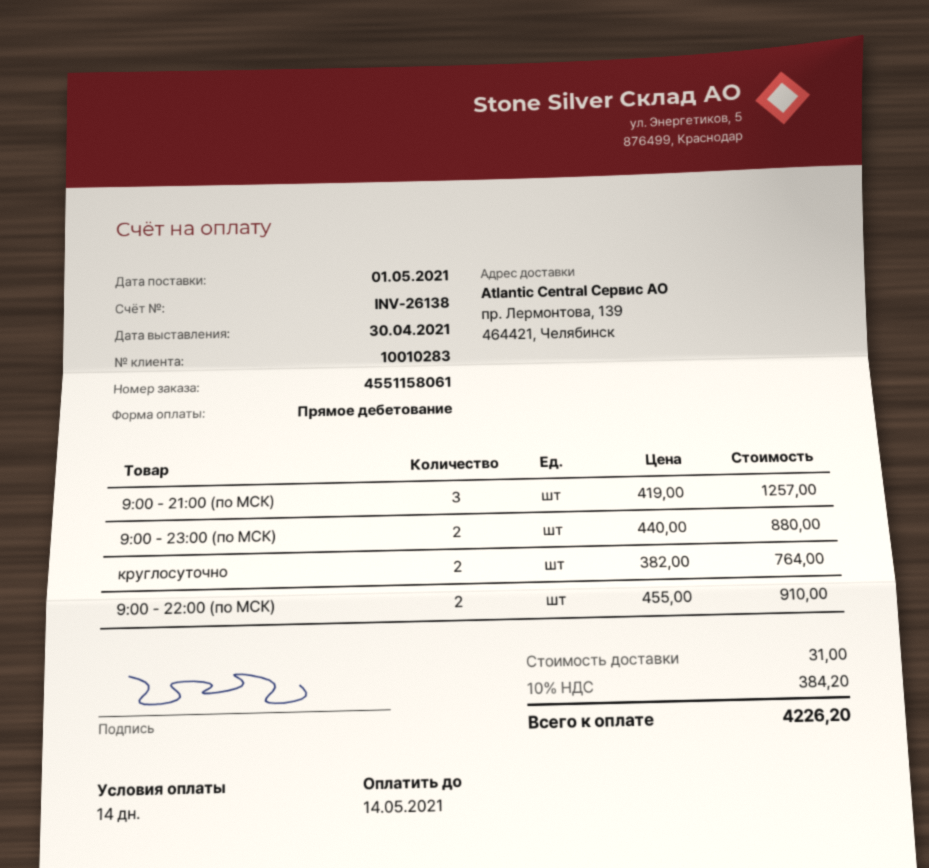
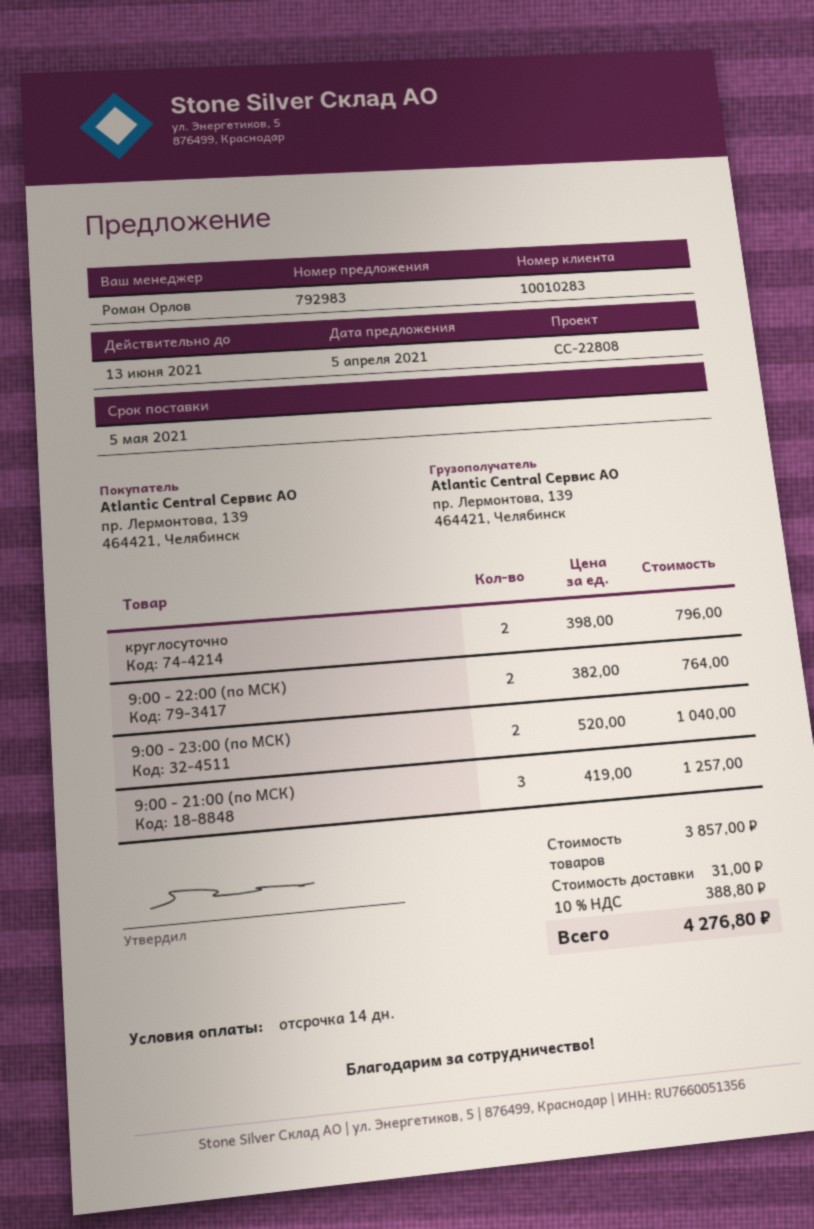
delivery date: 2021-05-01 -> 2021-05-05
9:00 - 23:00 (по МСК): 2 x 440.00 = 880.00 -> 2 x 520.00 = 1040.00
круглосуточно: 2 x 382.00 = 764.00 -> 2 x 398.00 = 796.00
9:00 - 22:00 (по МСК): 2 x 455.00 = 910.00 -> 2 x 382.00 = 764.00
tax: 10% = 384.20 -> 10% = 388.80
total: 4226.20 -> 4276.80

